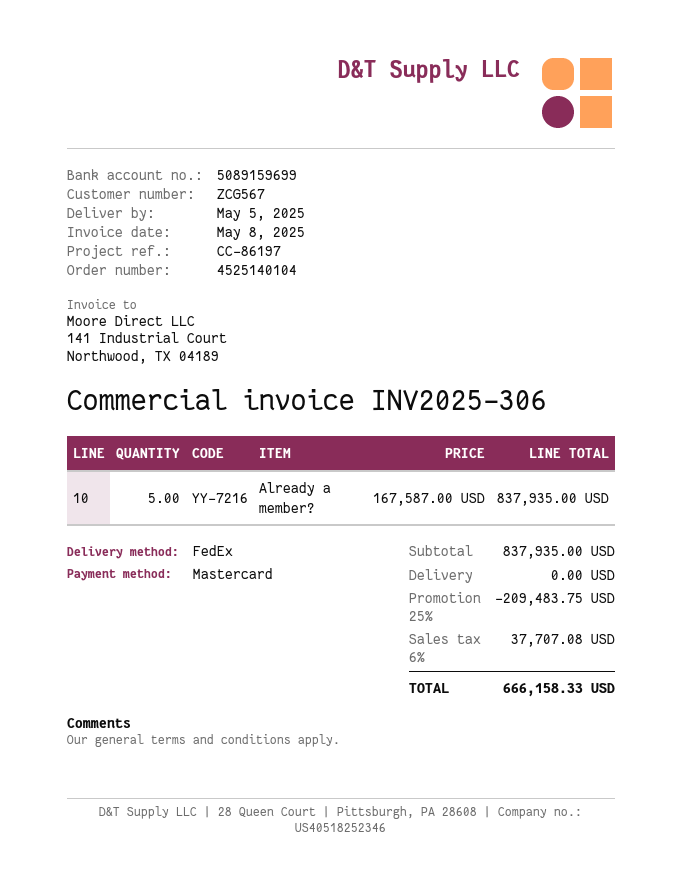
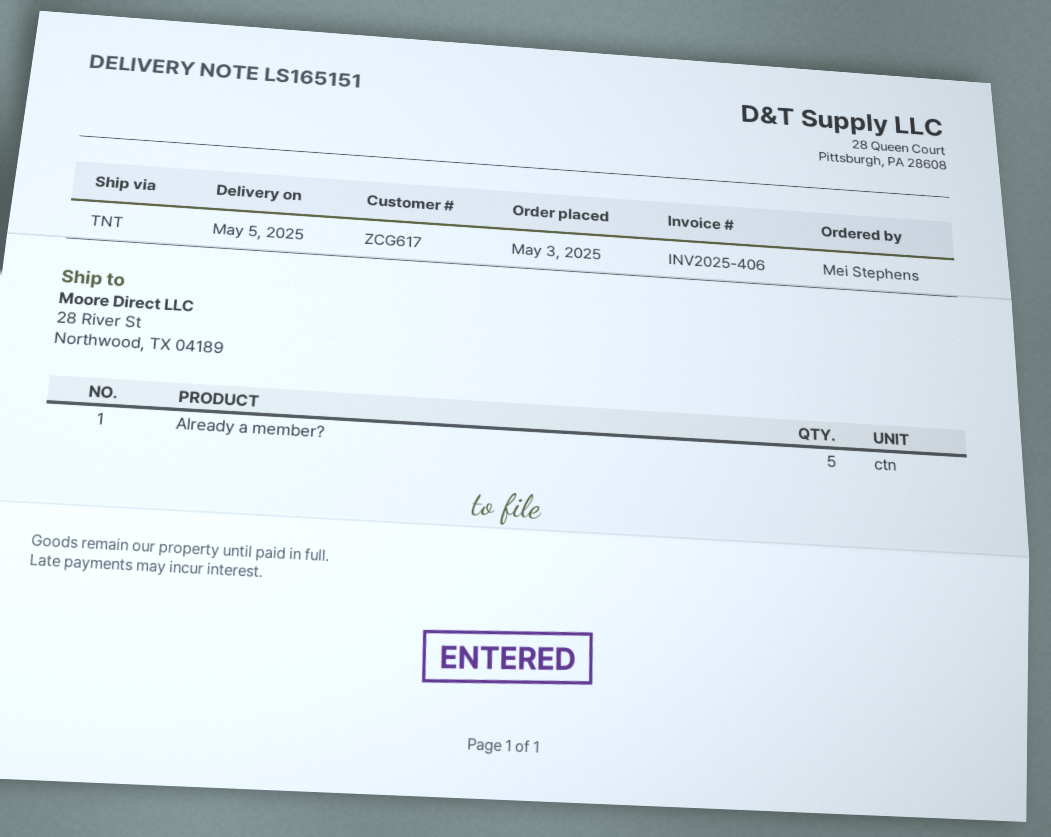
invoice number: INV2025-306 -> INV2025-406
customer number: ZCG567 -> ZCG617
shipping method: FedEx -> TNT

